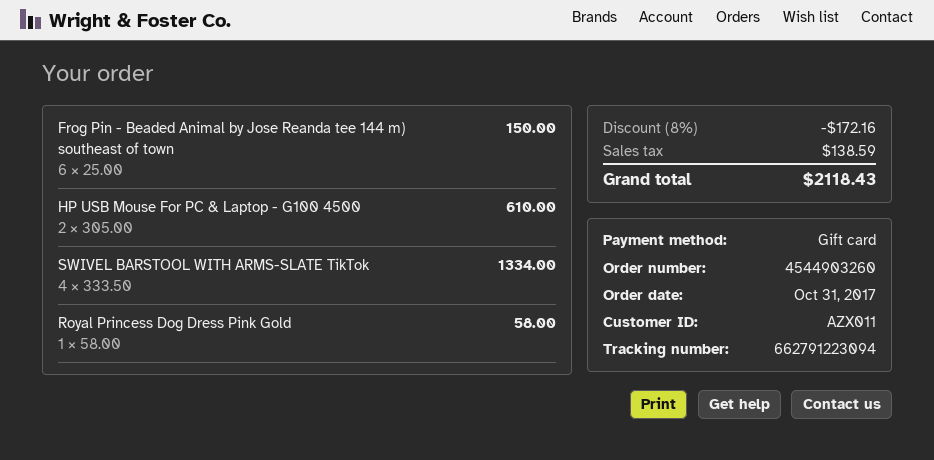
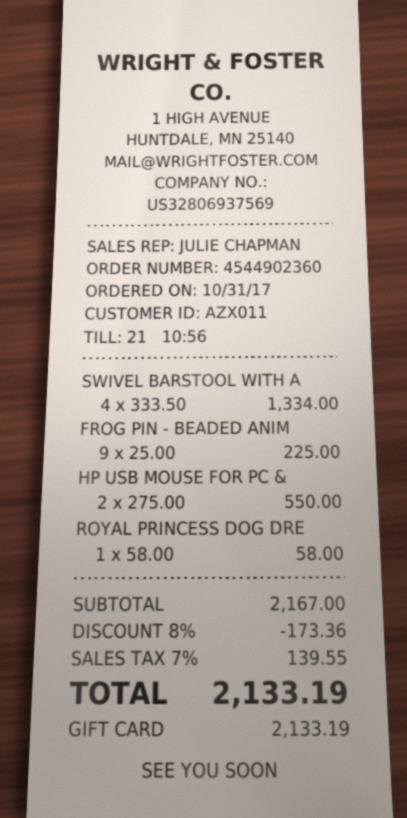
order number: 4544903260 -> 4544902360
Frog Pin - Beaded Animal by Jose Reanda tee 144 m) southeast of town: 6 x 25.00 = 150.00 -> 9 x 25.00 = 225.00
HP USB Mouse For PC & Laptop - G100 4500: 2 x 305.00 = 610.00 -> 2 x 275.00 = 550.00
discount: 8% = 172.16 -> 8% = 173.36
tax: 138.59 -> 139.55
total: 2118.43 -> 2133.19

